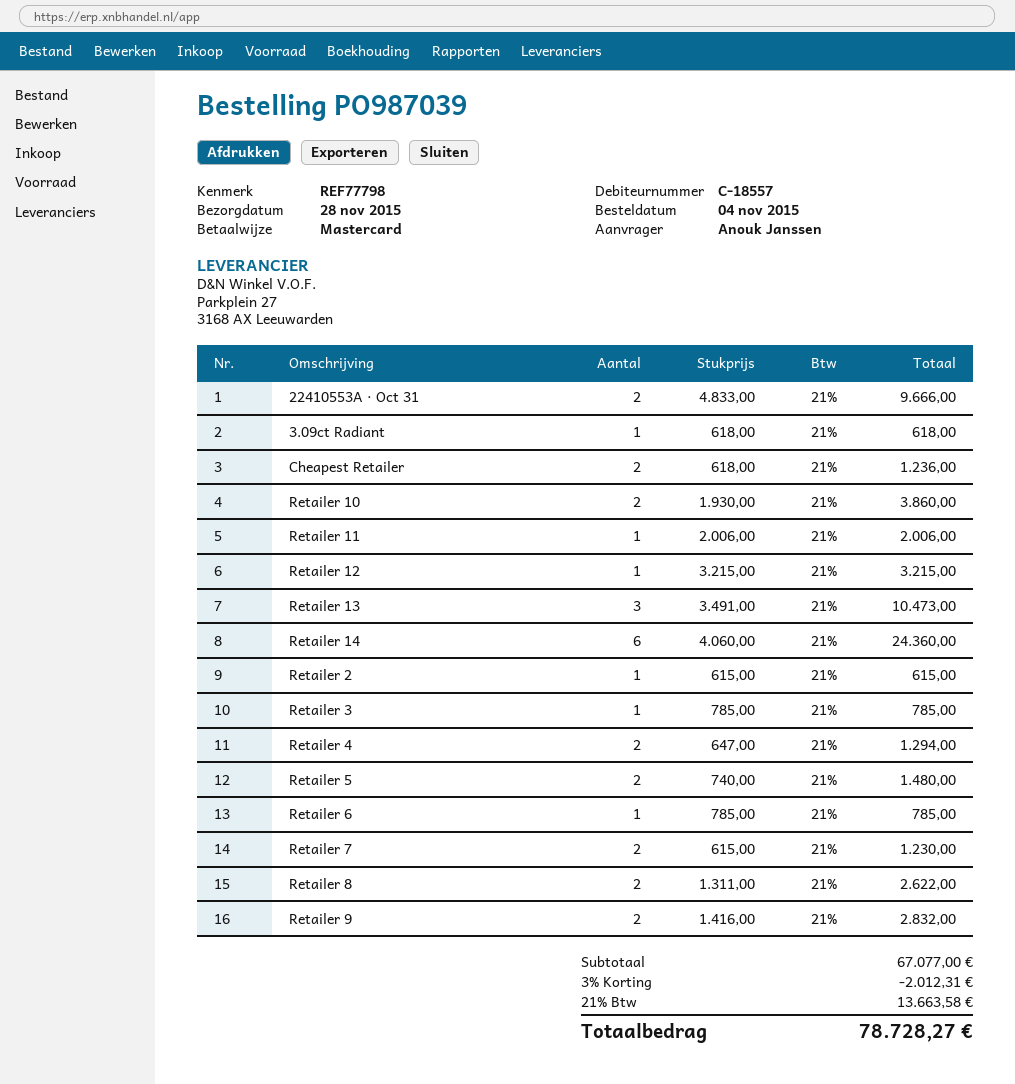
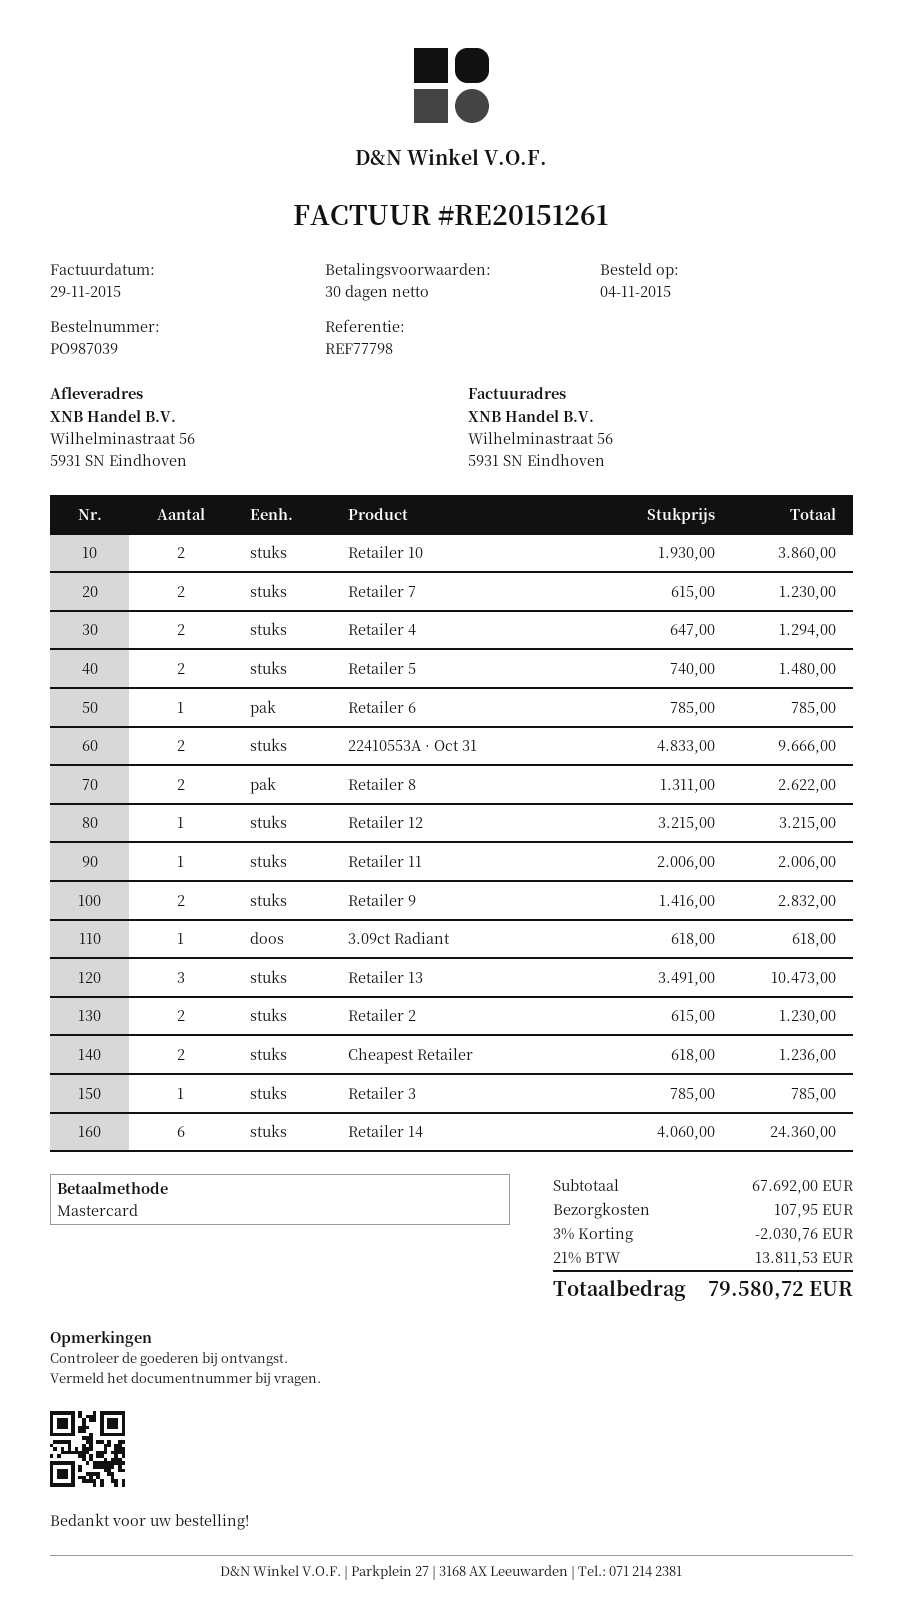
Retailer 2: 1 x 615.00 = 615.00 -> 2 x 615.00 = 1230.00
subtotal: 67077.00 -> 67692.00
discount: 3% = 2012.31 -> 3% = 2030.76
shipping: none -> 107.95
tax: 21% = 13663.58 -> 21% = 13811.53
total: 78728.27 -> 79580.72

